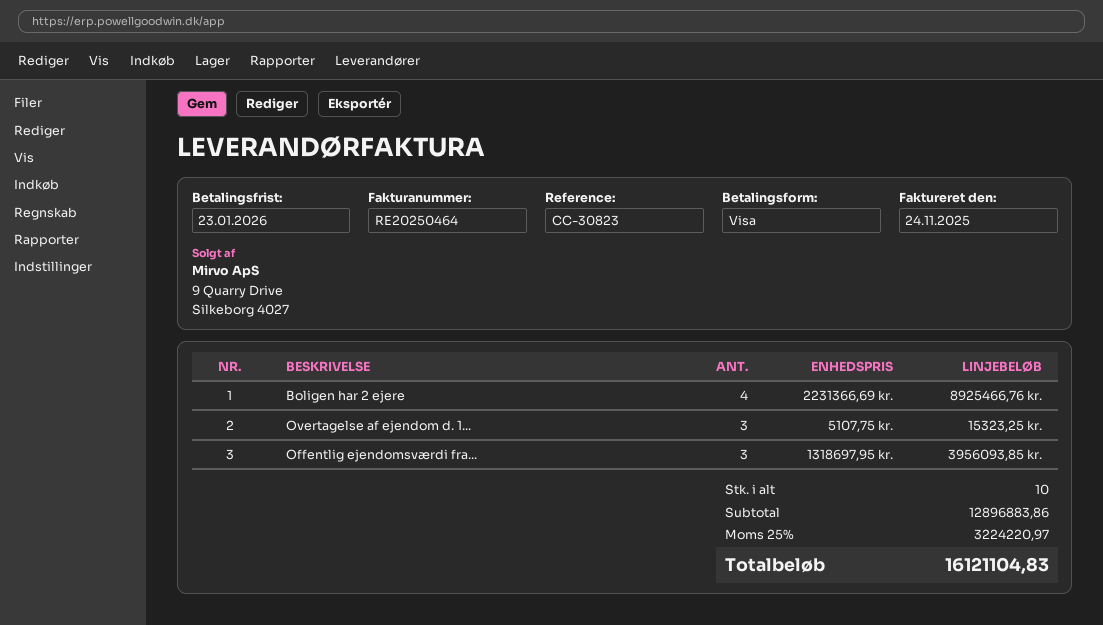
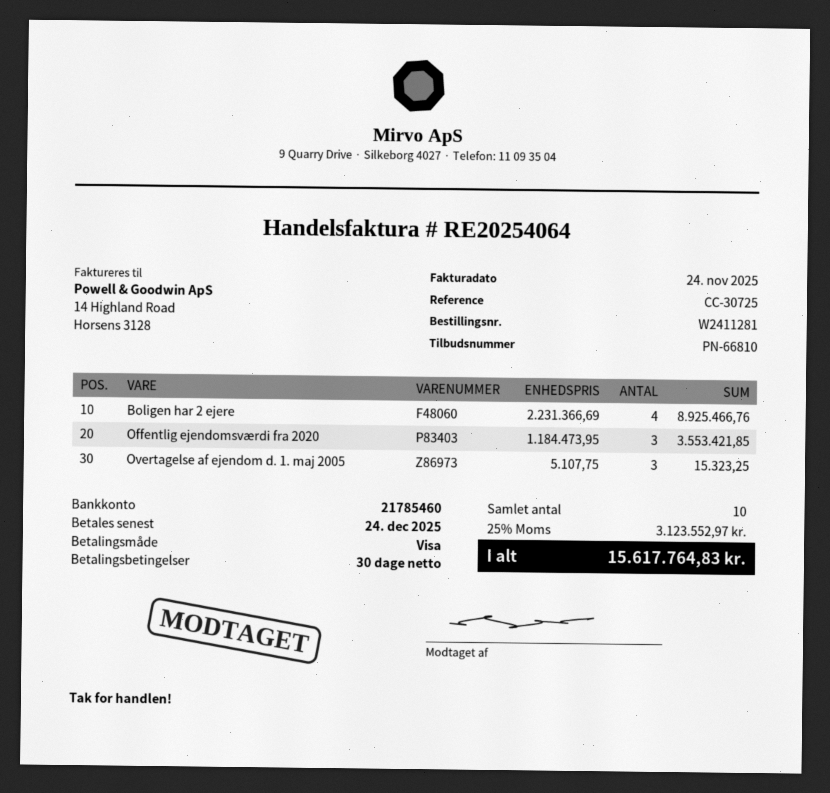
invoice number: RE20250464 -> RE20254064
due date: 2026-01-23 -> 2025-12-24
reference: CC-30823 -> CC-30725
Offentlig ejendomsværdi fra...: 3 x 1318697.95 = 3956093.85 -> 3 x 1184473.95 = 3553421.85
tax: 25% = 3224220.97 -> 25% = 3123552.97
total: 16121104.83 -> 15617764.83

